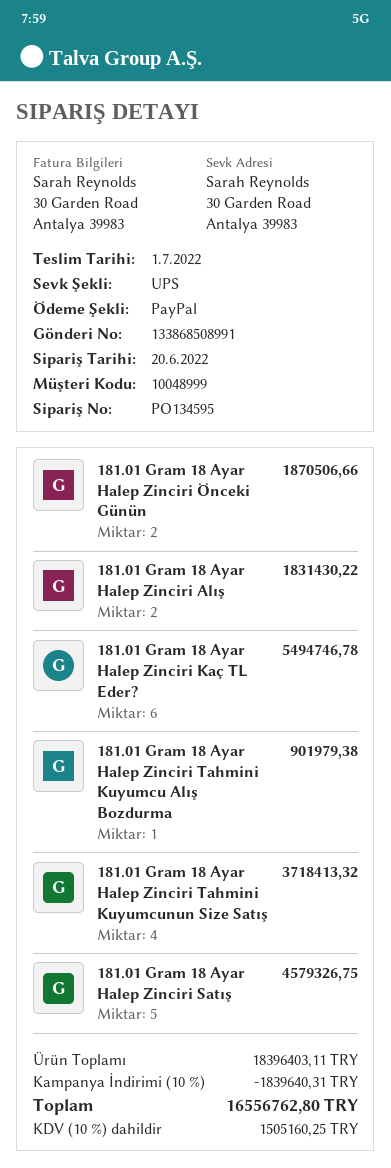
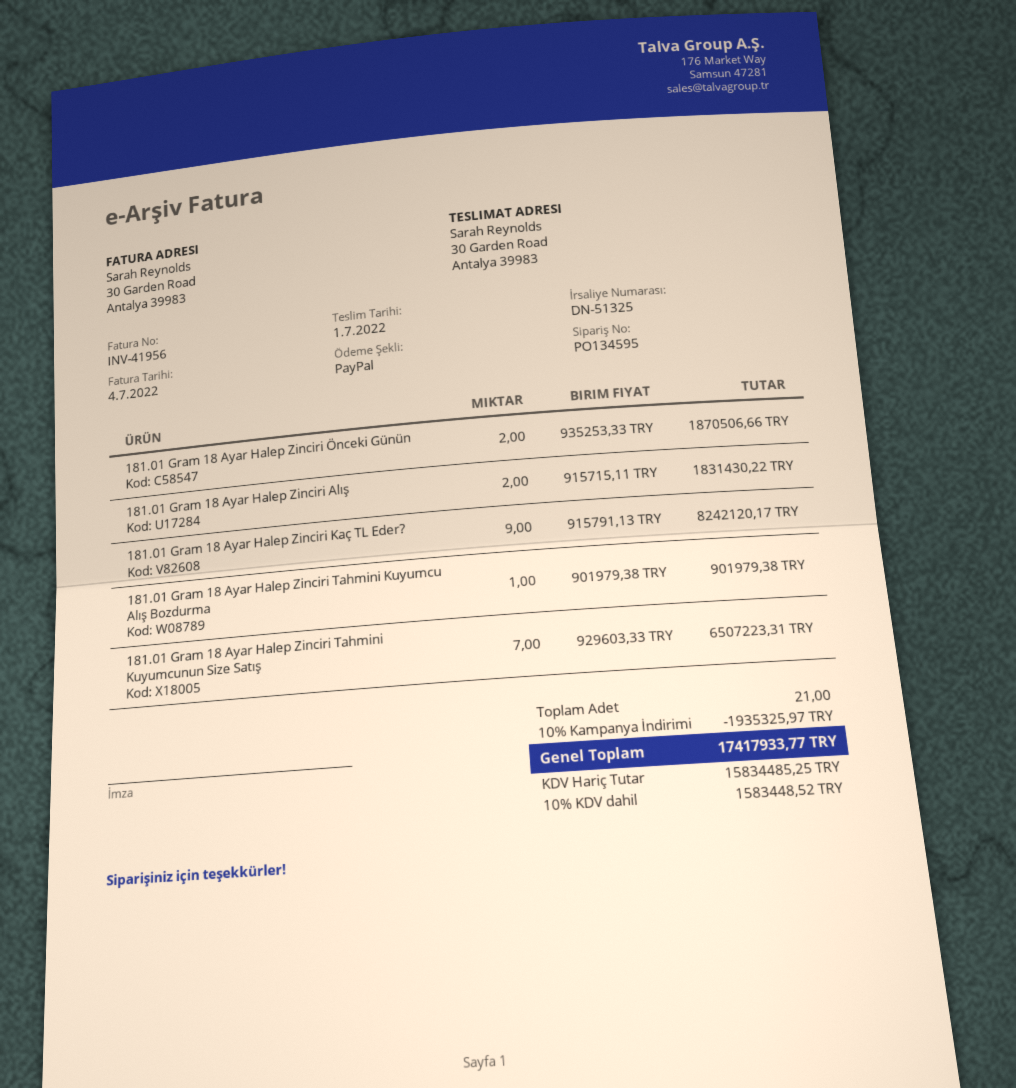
181.01 Gram 18 Ayar Halep Zinciri Kaç TL Eder?: 6 for 5494746.78 -> 9 for 8242120.17
181.01 Gram 18 Ayar Halep Zinciri Tahmini Kuyumcunun Size Satış: 4 for 3718413.32 -> 7 for 6507223.31
181.01 Gram 18 Ayar Halep Zinciri Satış: 5 for 4579326.75 -> none
discount: 10% = 1839640.31 -> 10% = 1935325.97
tax: 10% = 1505160.25 -> 10% = 1583448.52
total: 16556762.80 -> 17417933.77

